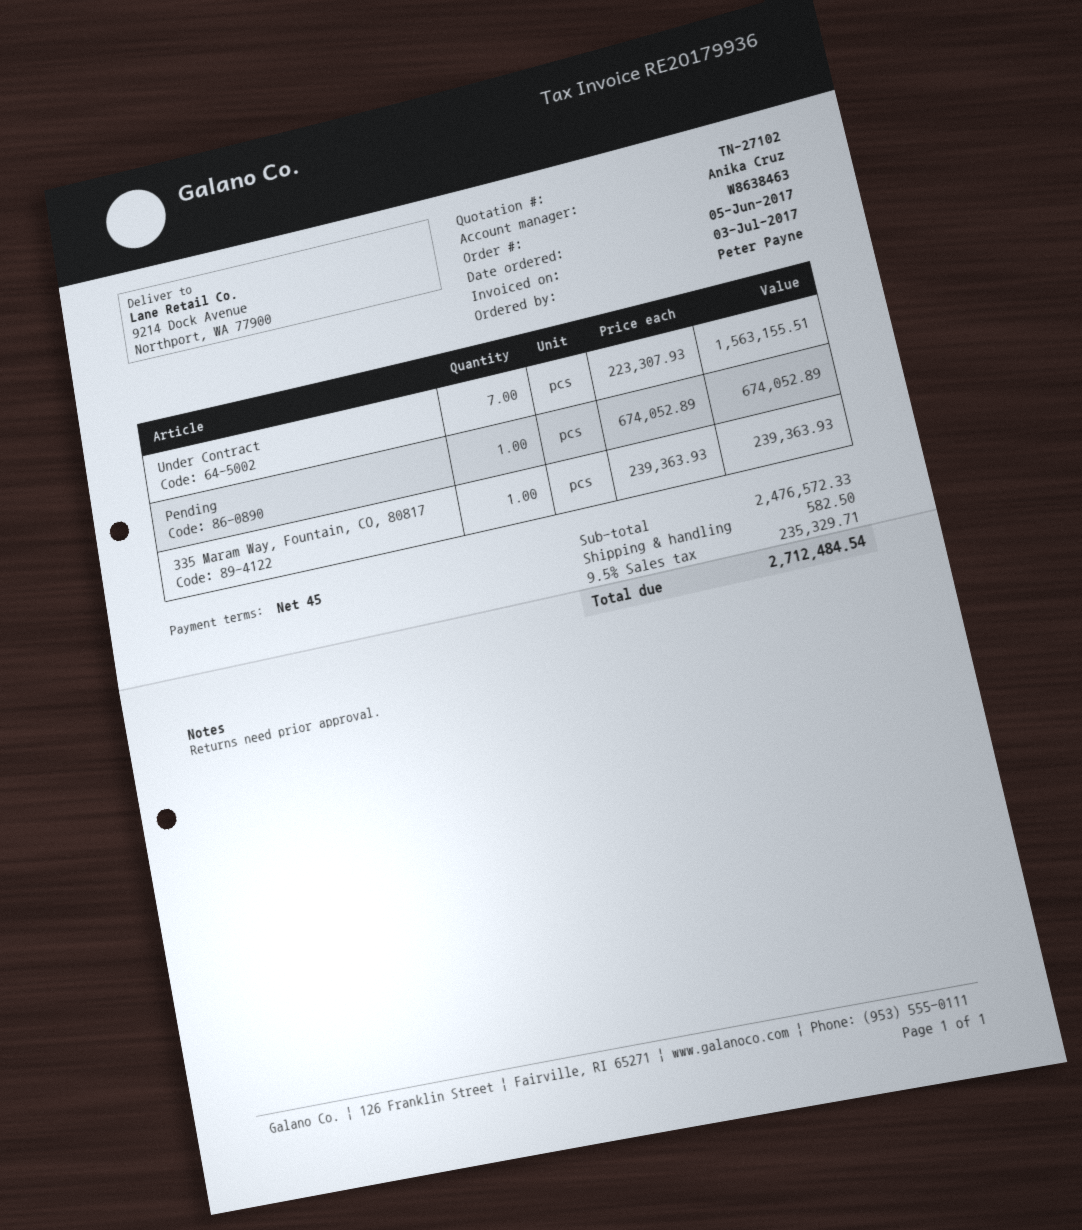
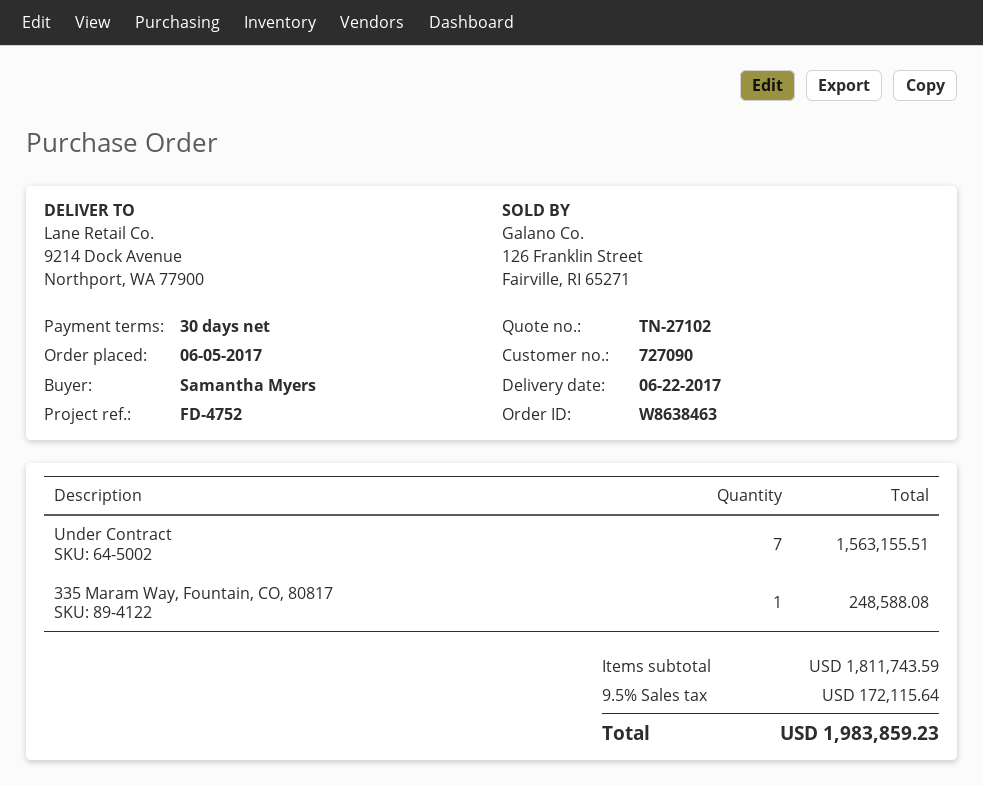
payment terms: 45 days -> 30 days
ordered by: Peter Payne -> Samantha Myers
Pending: 1 for 674052.89 -> none
335 Maram Way, Fountain, CO, 80817: 1 for 239363.93 -> 1 for 248588.08
subtotal: 2476572.33 -> 1811743.59
shipping: 582.50 -> none
tax: 9.5% = 235329.71 -> 9.5% = 172115.64
total: 2712484.54 -> 1983859.23

